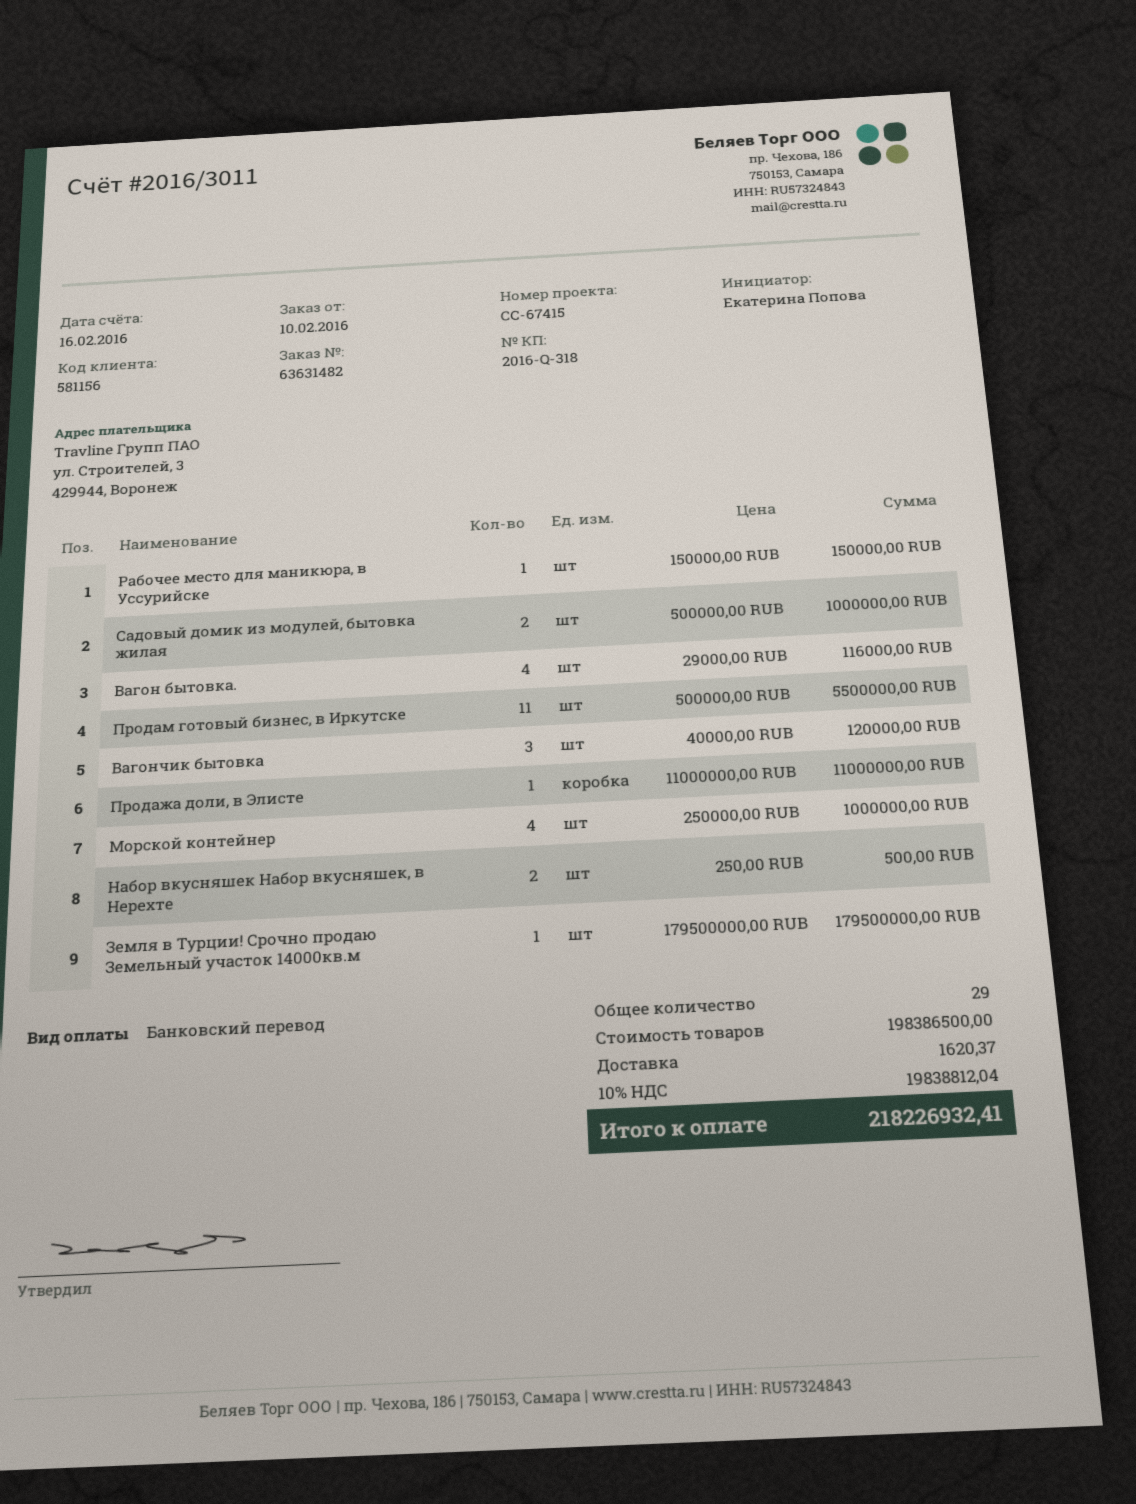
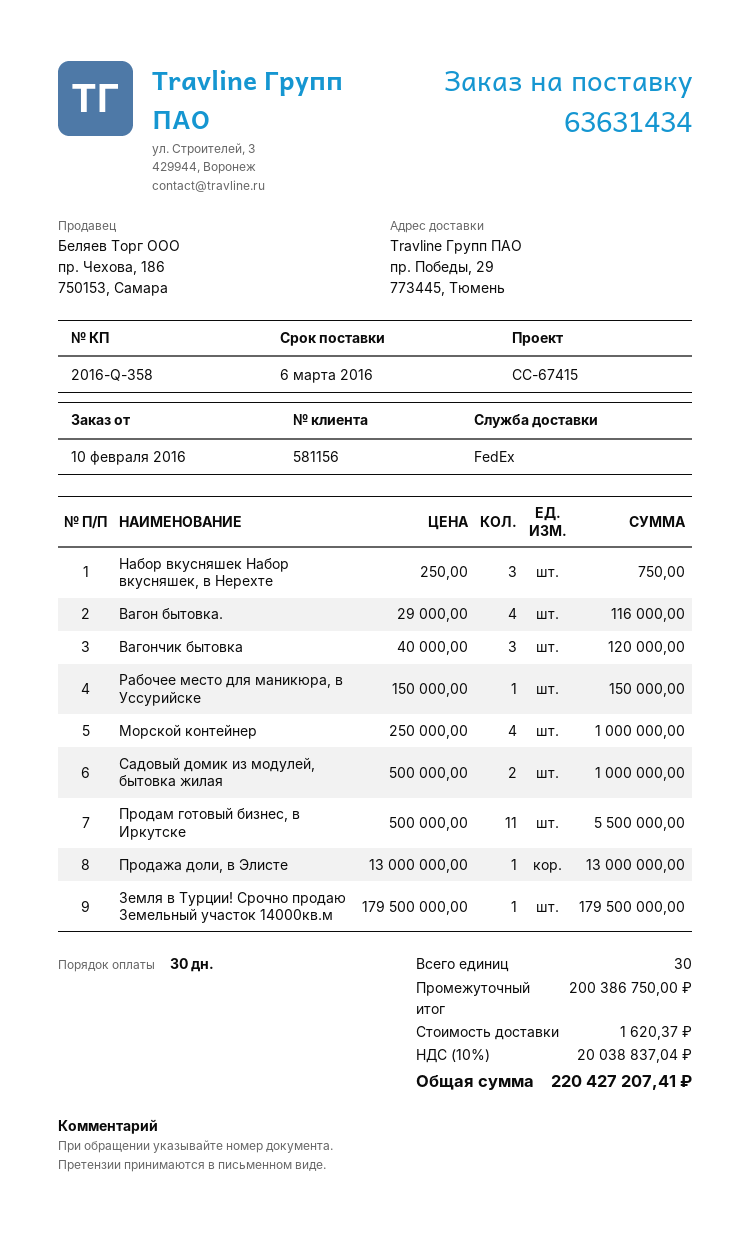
quote number: 2016-Q-318 -> 2016-Q-358
order number: 63631482 -> 63631434
Продажа доли, в Элисте: 1 x 11000000.00 = 11000000.00 -> 1 x 13000000.00 = 13000000.00
Набор вкусняшек Набор вкусняшек, в Нерехте: 2 x 250.00 = 500.00 -> 3 x 250.00 = 750.00
total quantity: 29 -> 30
subtotal: 198386500.00 -> 200386750.00
tax: 10% = 19838812.04 -> 10% = 20038837.04
total: 218226932.41 -> 220427207.41

